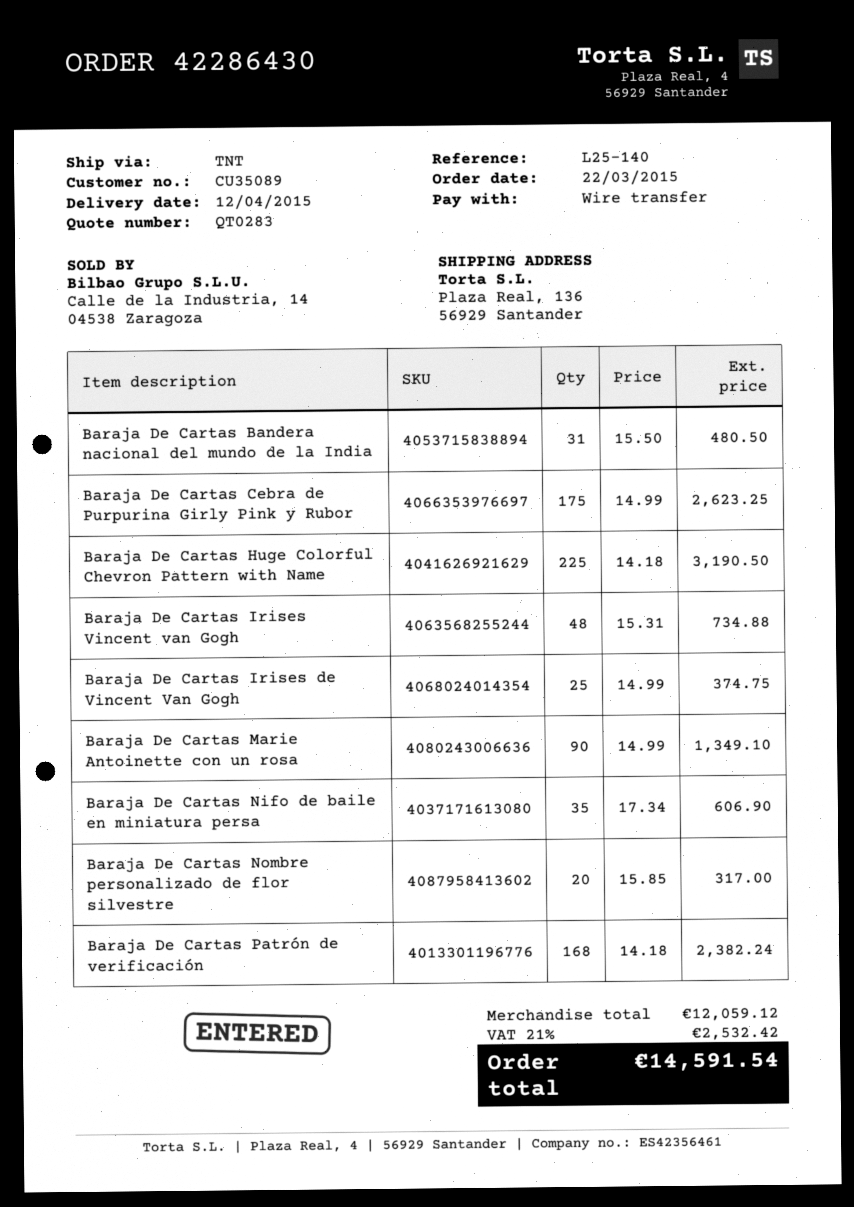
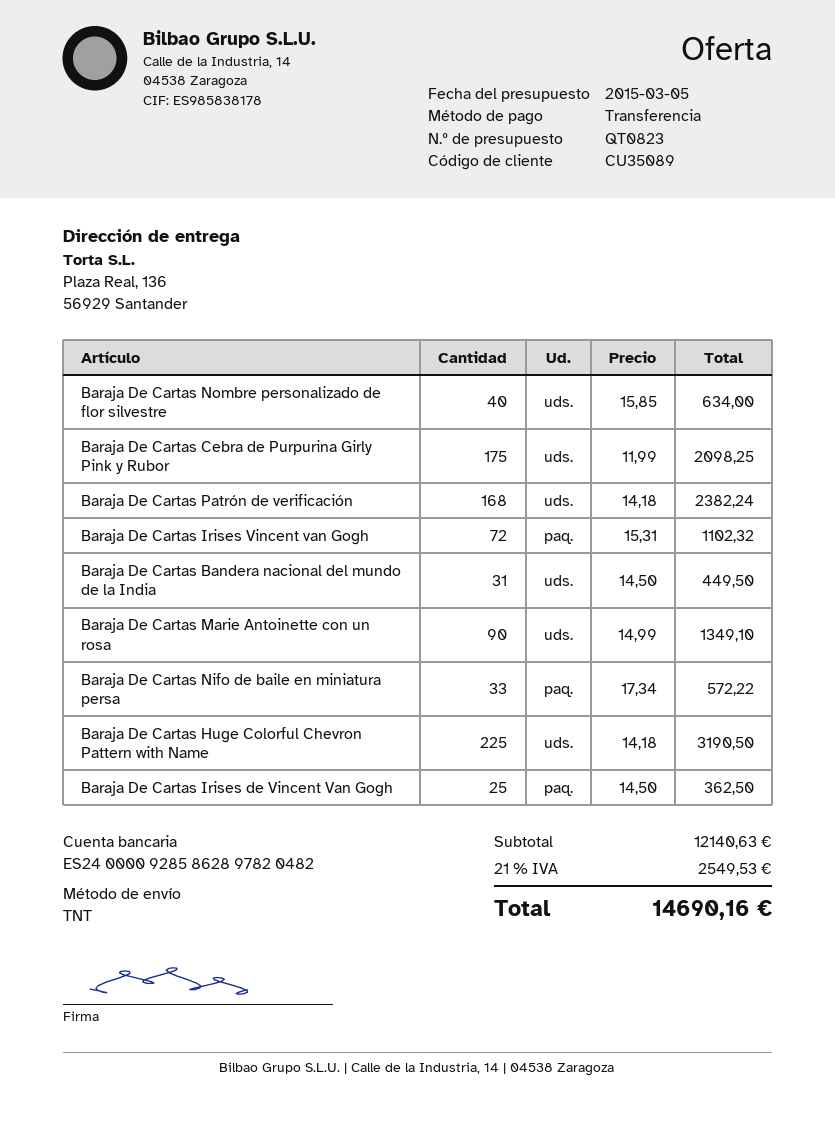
quote number: QT0283 -> QT0823
Baraja De Cartas Bandera nacional del mundo de la India: 31 x 15.50 = 480.50 -> 31 x 14.50 = 449.50
Baraja De Cartas Cebra de Purpurina Girly Pink y Rubor: 175 x 14.99 = 2623.25 -> 175 x 11.99 = 2098.25
Baraja De Cartas Irises Vincent van Gogh: 48 x 15.31 = 734.88 -> 72 x 15.31 = 1102.32
Baraja De Cartas Irises de Vincent Van Gogh: 25 x 14.99 = 374.75 -> 25 x 14.50 = 362.50
Baraja De Cartas Nifo de baile en miniatura persa: 35 x 17.34 = 606.90 -> 33 x 17.34 = 572.22
Baraja De Cartas Nombre personalizado de flor silvestre: 20 x 15.85 = 317.00 -> 40 x 15.85 = 634.00
subtotal: 12059.12 -> 12140.63
tax: 21% = 2532.42 -> 21% = 2549.53
total: 14591.54 -> 14690.16

